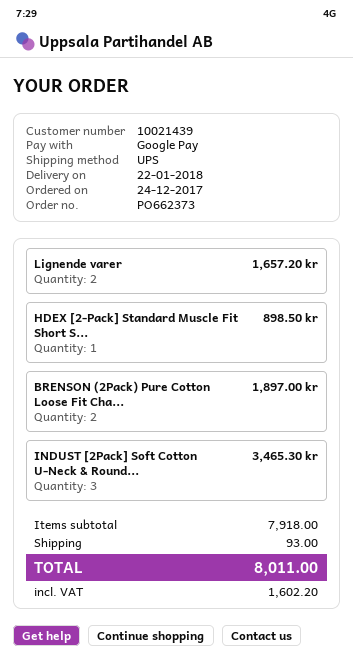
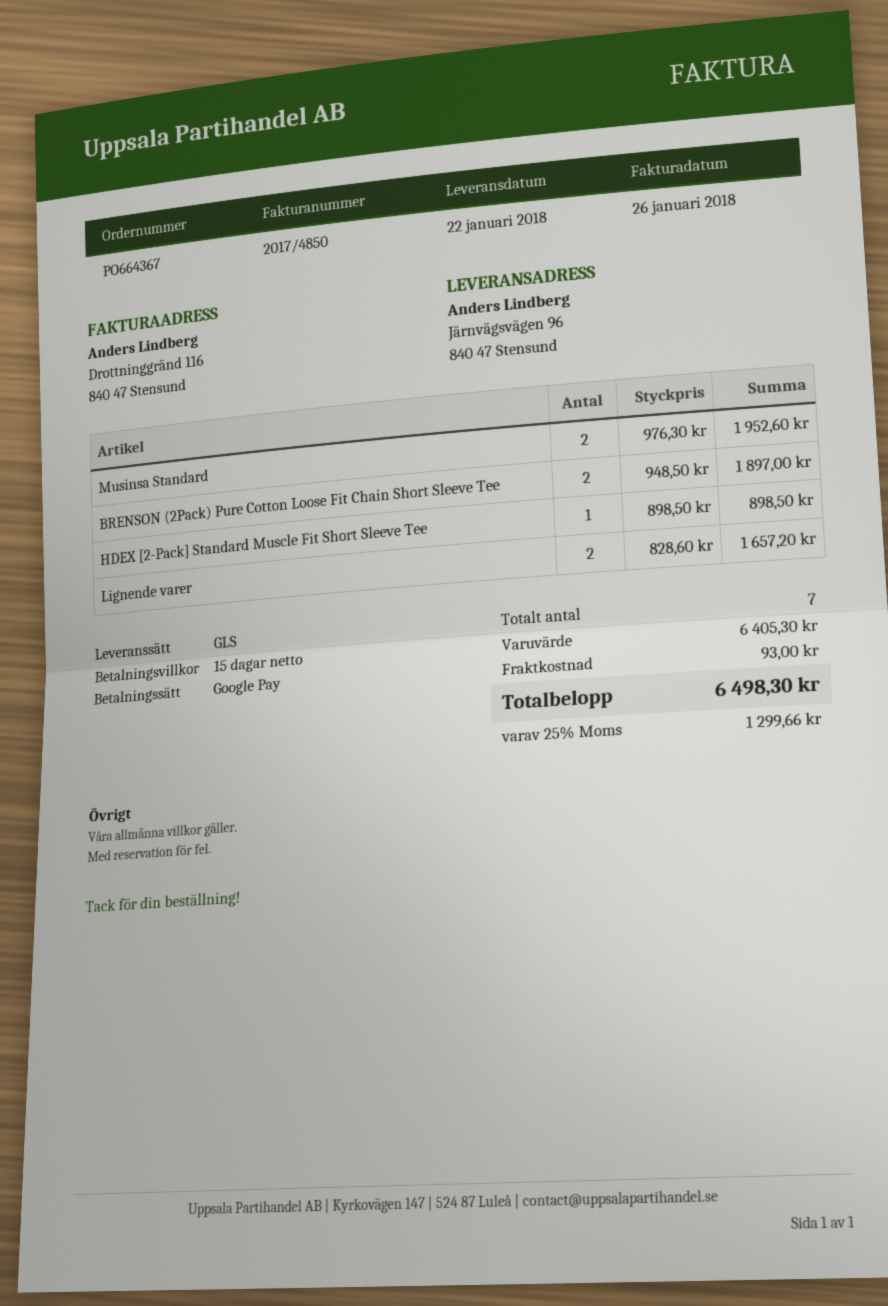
order number: PO662373 -> PO664367
shipping method: UPS -> GLS
INDUST [2Pack] Soft Cotton U-Neck & Round...: 3 for 3465.30 -> none
Musinsa Standard: none -> 2 for 1952.60
subtotal: 7918.00 -> 6405.30
tax: 1602.20 -> 1299.66
total: 8011.00 -> 6498.30

